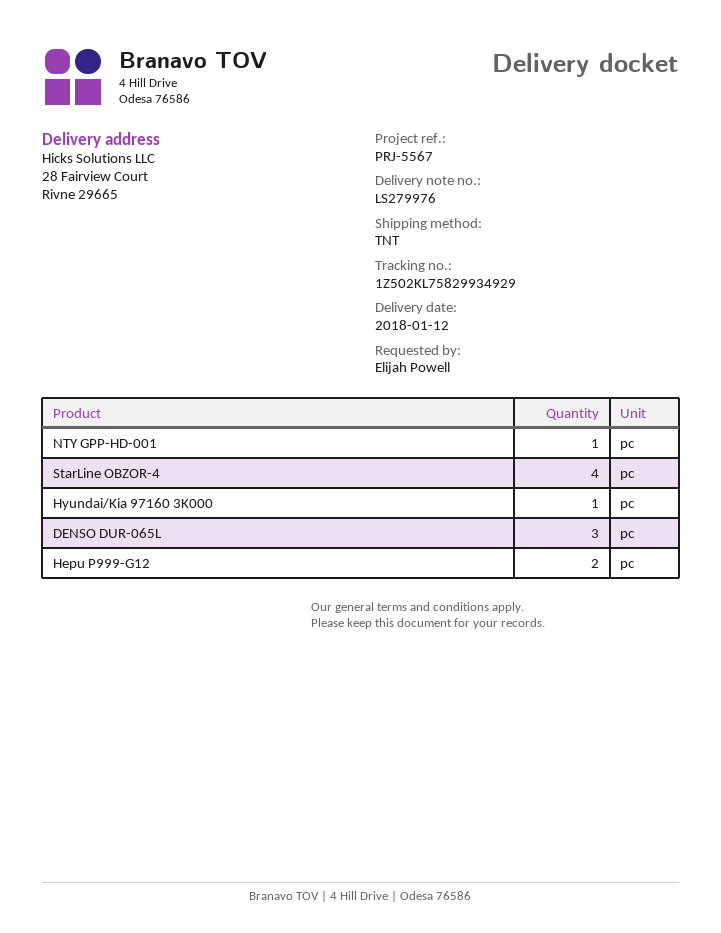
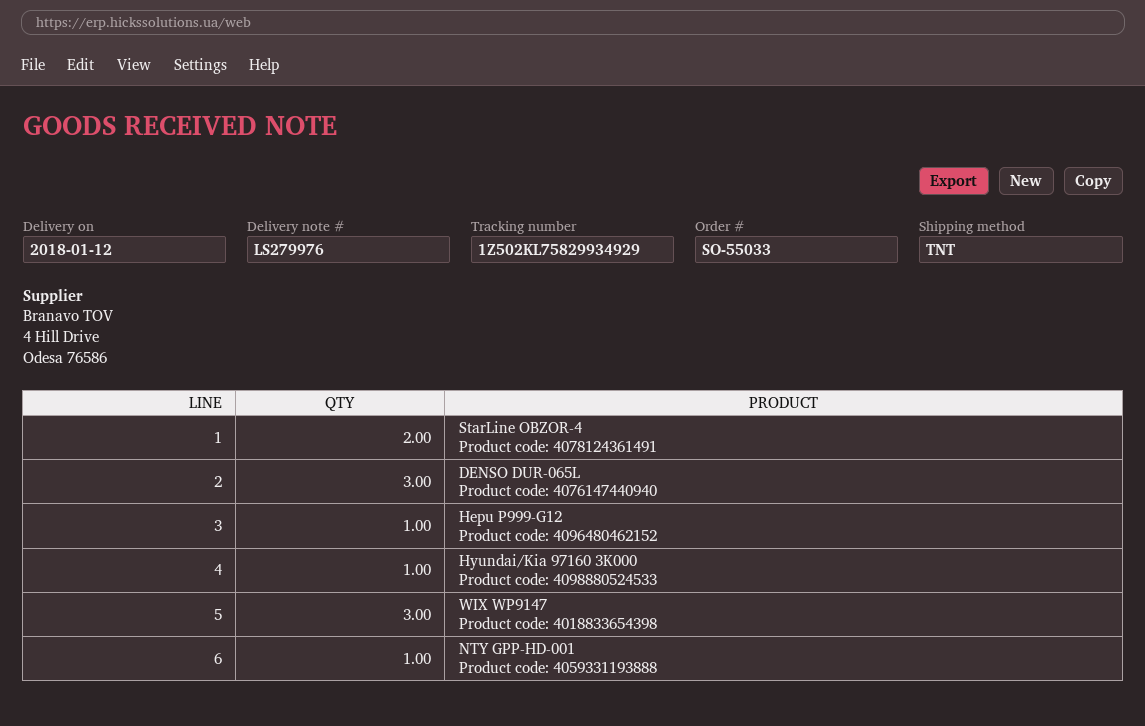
StarLine OBZOR-4: 4 -> 2
Hepu P999-G12: 2 -> 1
WIX WP9147: none -> 3

